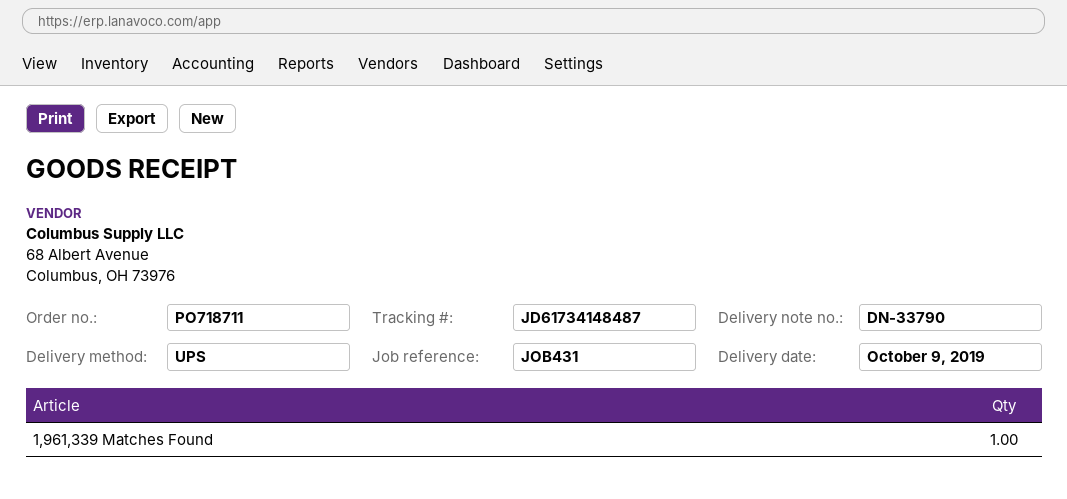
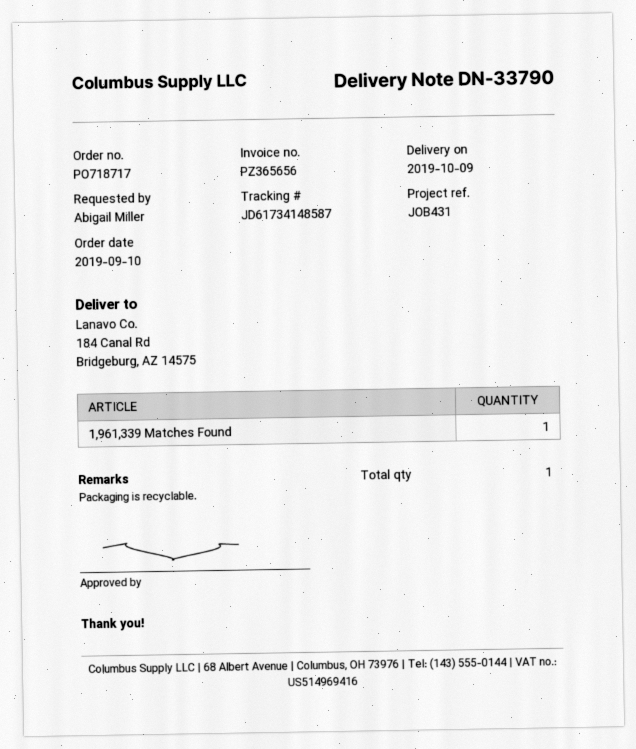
order number: PO718711 -> PO718717
tracking number: JD61734148487 -> JD61734148587

